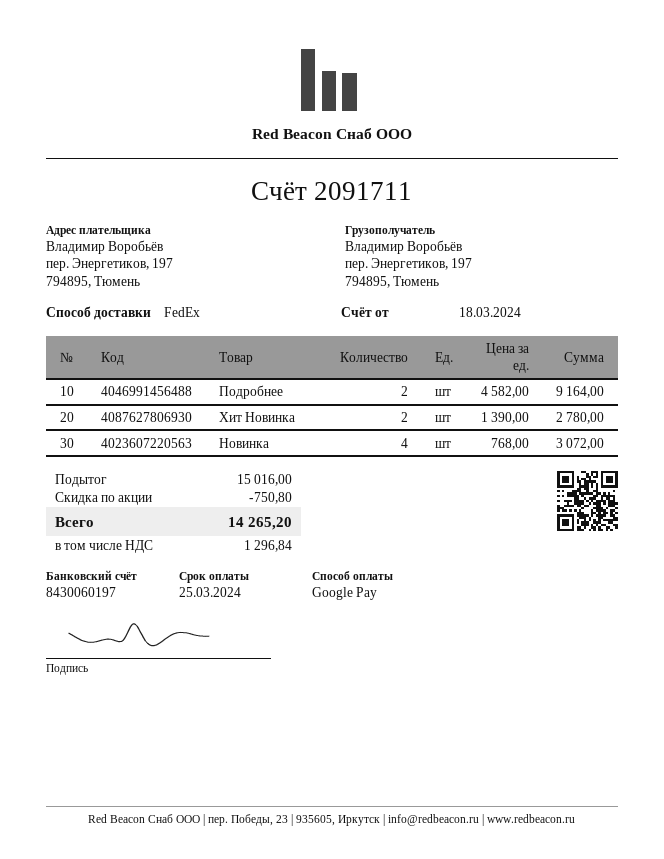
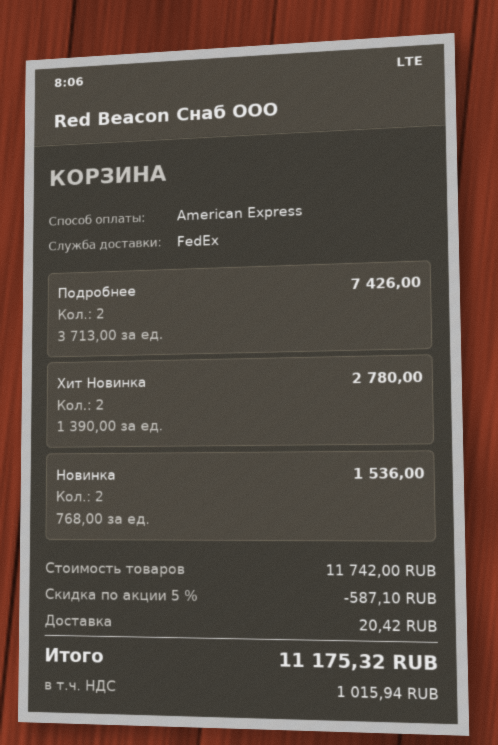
payment method: Google Pay -> American Express
Подробнее: 2 x 4582.00 = 9164.00 -> 2 x 3713.00 = 7426.00
Новинка: 4 x 768.00 = 3072.00 -> 2 x 768.00 = 1536.00
subtotal: 15016.00 -> 11742.00
discount: 750.80 -> 587.10
shipping: none -> 20.42
tax: 1296.84 -> 1015.94
total: 14265.20 -> 11175.32

